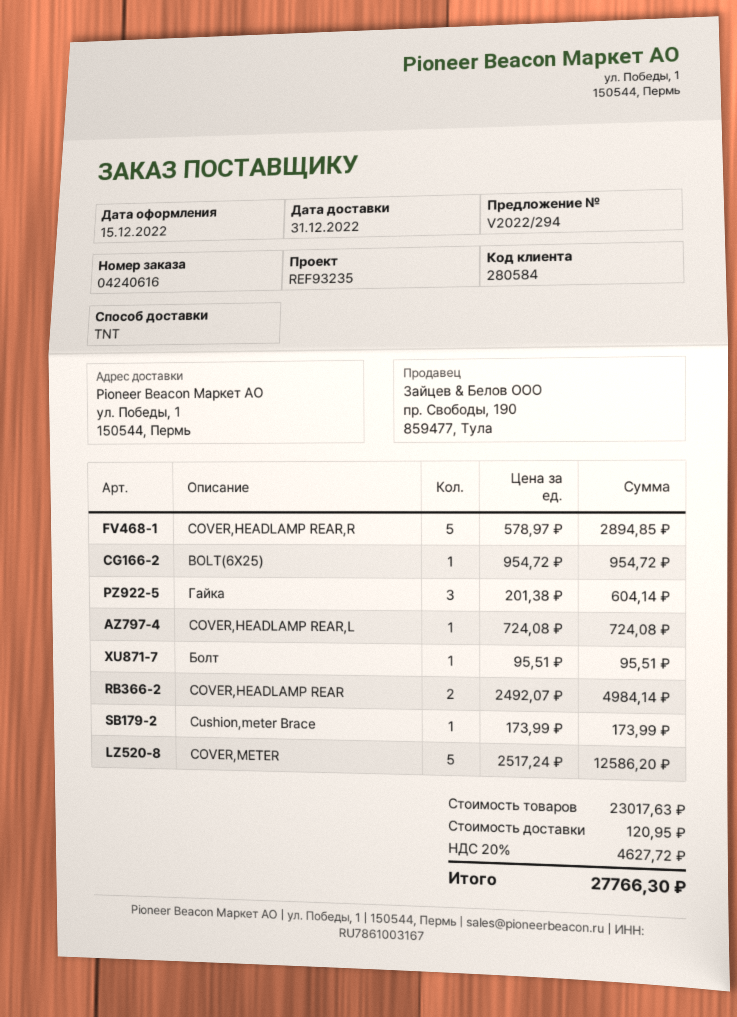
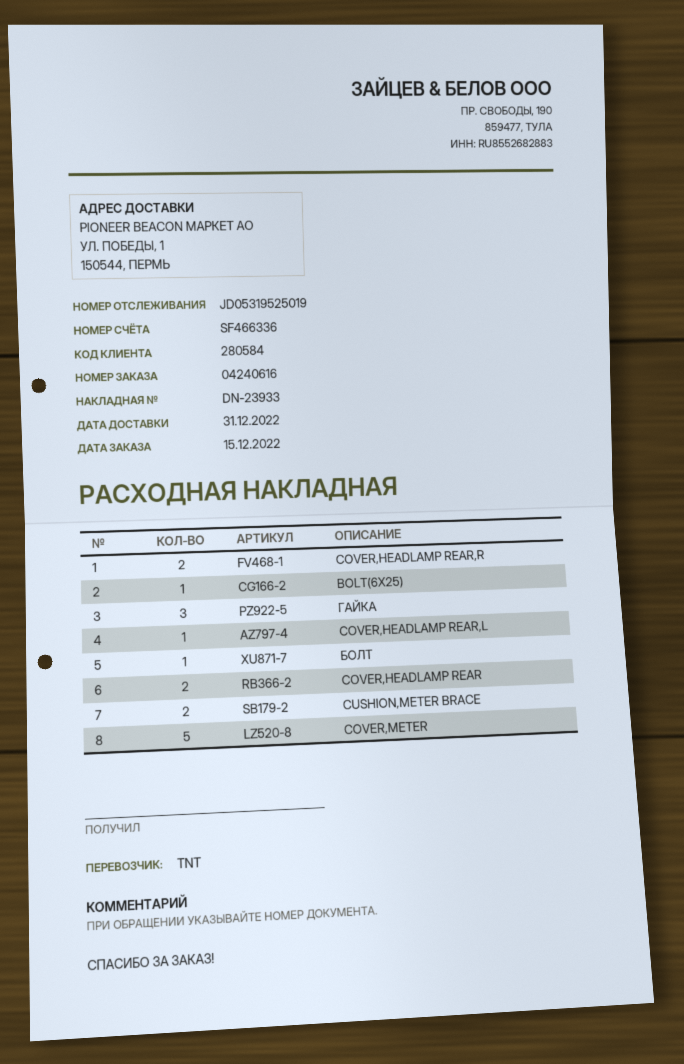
COVER,HEADLAMP REAR,R: 5 -> 2
Cushion,meter Brace: 1 -> 2

